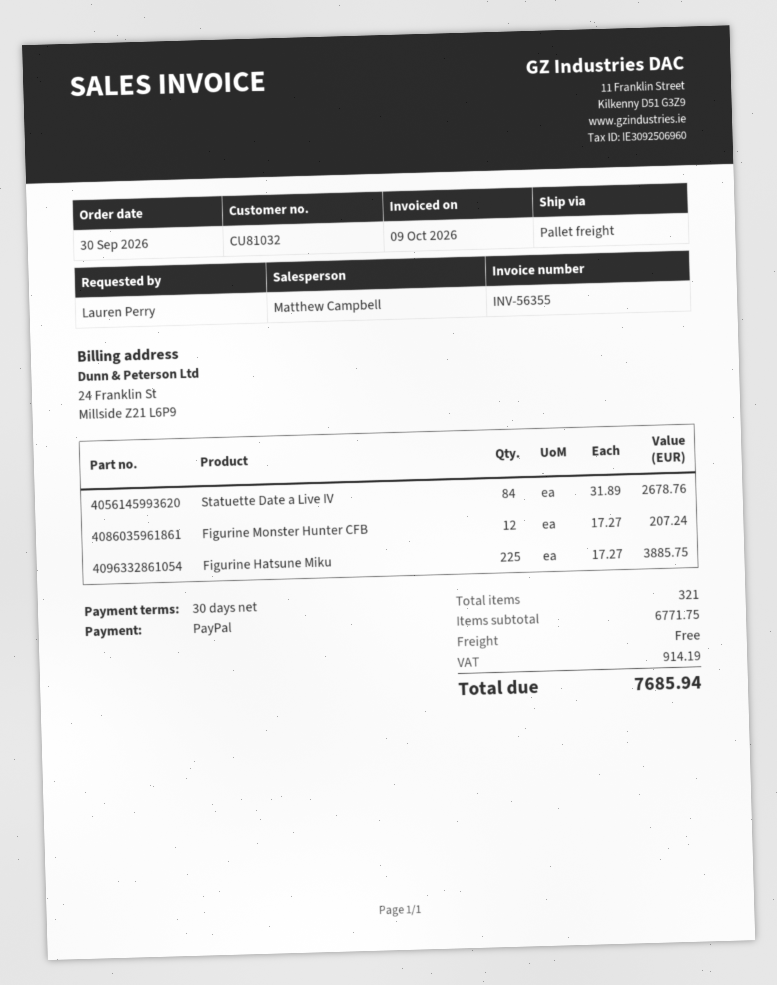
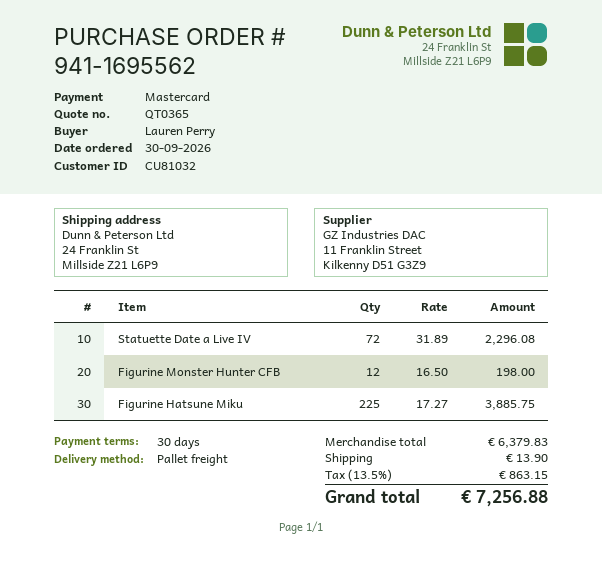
payment method: PayPal -> Mastercard
Statuette Date a Live IV: 84 x 31.89 = 2678.76 -> 72 x 31.89 = 2296.08
Figurine Monster Hunter CFB: 12 x 17.27 = 207.24 -> 12 x 16.50 = 198.00
subtotal: 6771.75 -> 6379.83
shipping: 0.00 -> 13.90
tax: 914.19 -> 863.15
total: 7685.94 -> 7256.88

